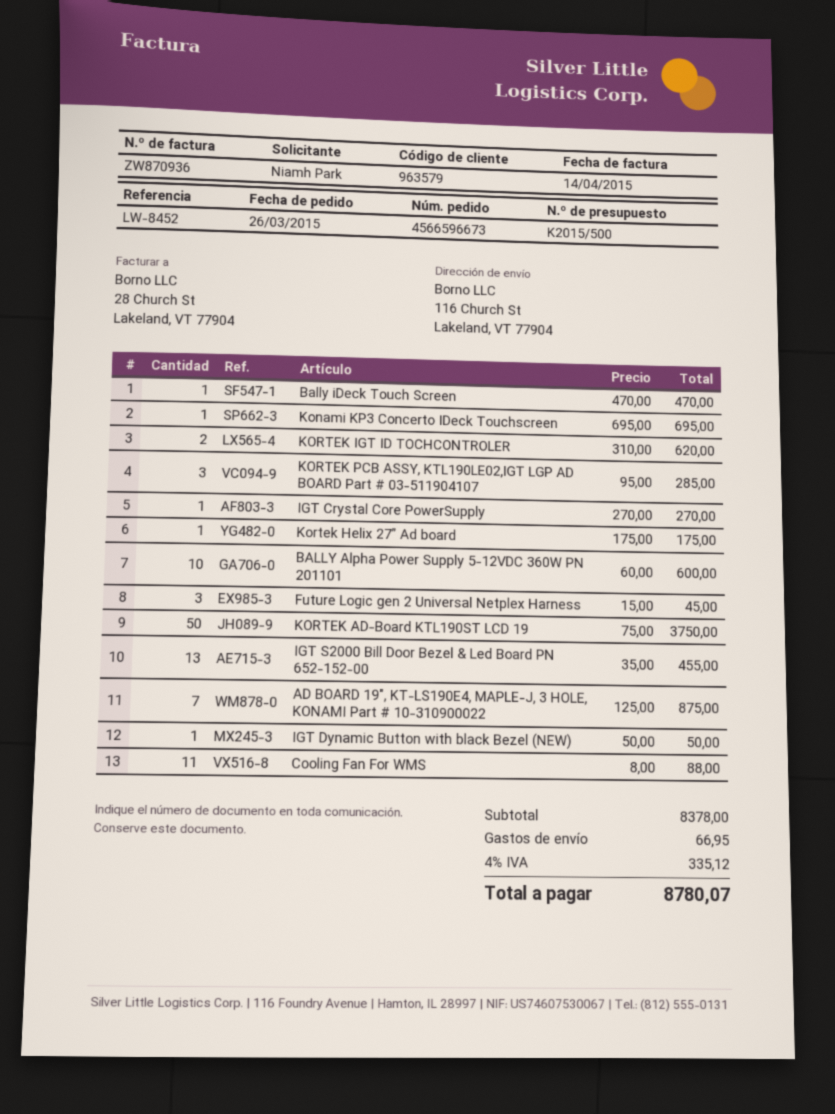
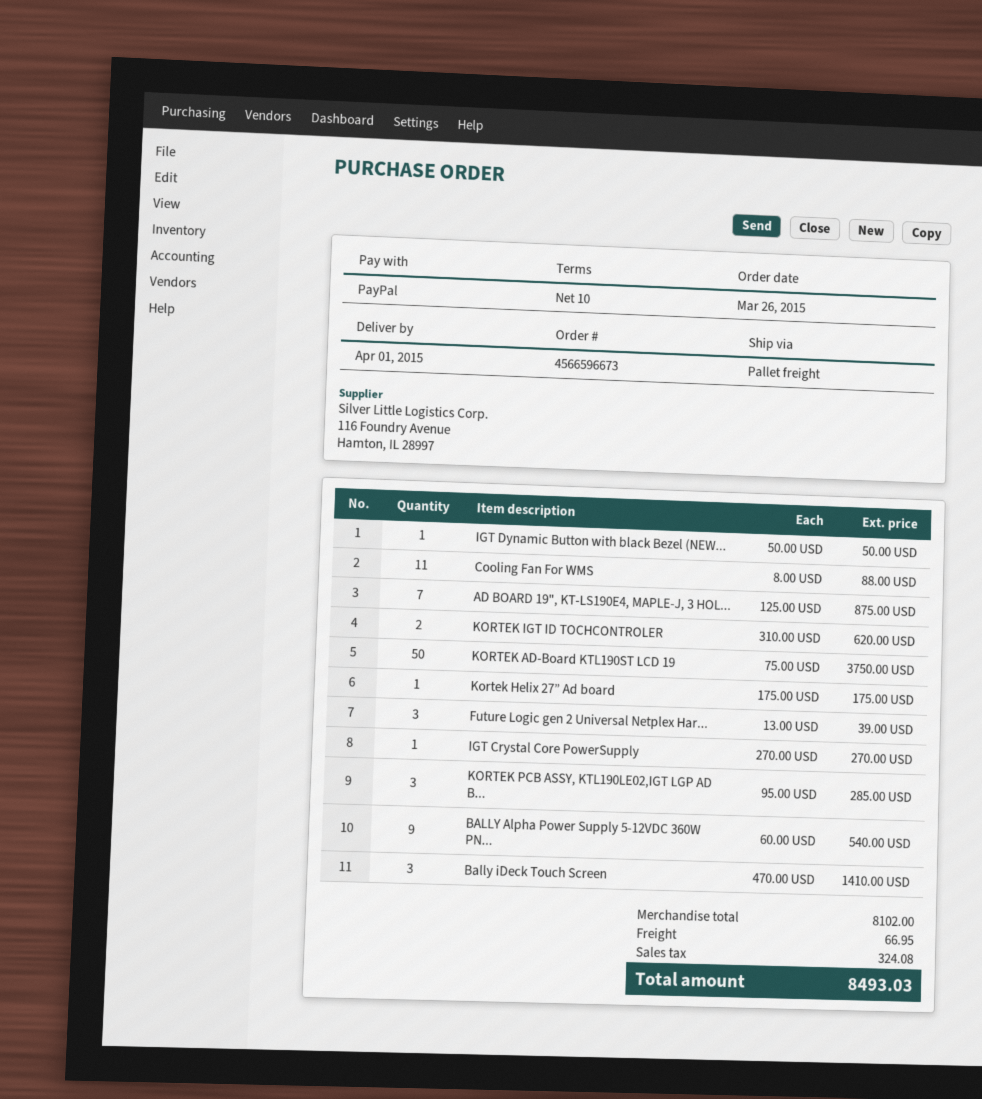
Bally iDeck Touch Screen: 1 x 470.00 = 470.00 -> 3 x 470.00 = 1410.00
Konami KP3 Concerto IDeck Touchscreen: 1 x 695.00 = 695.00 -> none
BALLY Alpha Power Supply 5-12VDC 360W PN 201101: 10 x 60.00 = 600.00 -> 9 x 60.00 = 540.00
Future Logic gen 2 Universal Netplex Harness: 3 x 15.00 = 45.00 -> 3 x 13.00 = 39.00
IGT S2000 Bill Door Bezel & Led Board PN 652-152-00: 13 x 35.00 = 455.00 -> none
subtotal: 8378.00 -> 8102.00
tax: 335.12 -> 324.08
total: 8780.07 -> 8493.03

